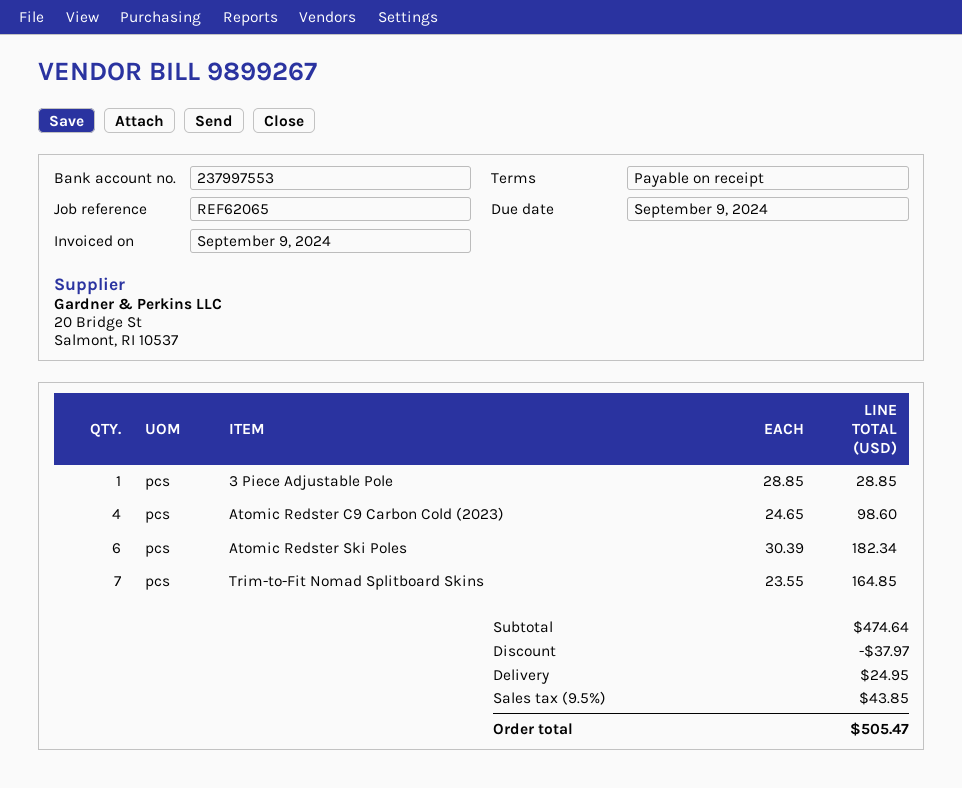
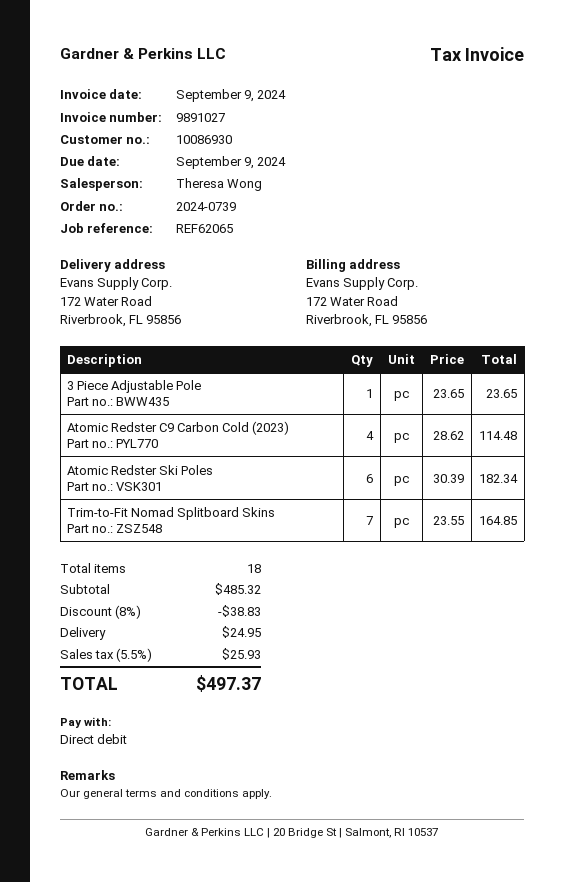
invoice number: 9899267 -> 9891027
3 Piece Adjustable Pole: 1 x 28.85 = 28.85 -> 1 x 23.65 = 23.65
Atomic Redster C9 Carbon Cold (2023): 4 x 24.65 = 98.60 -> 4 x 28.62 = 114.48
subtotal: 474.64 -> 485.32
discount: 37.97 -> 38.83
tax: 9.5% = 43.85 -> 5.5% = 25.93
total: 505.47 -> 497.37

